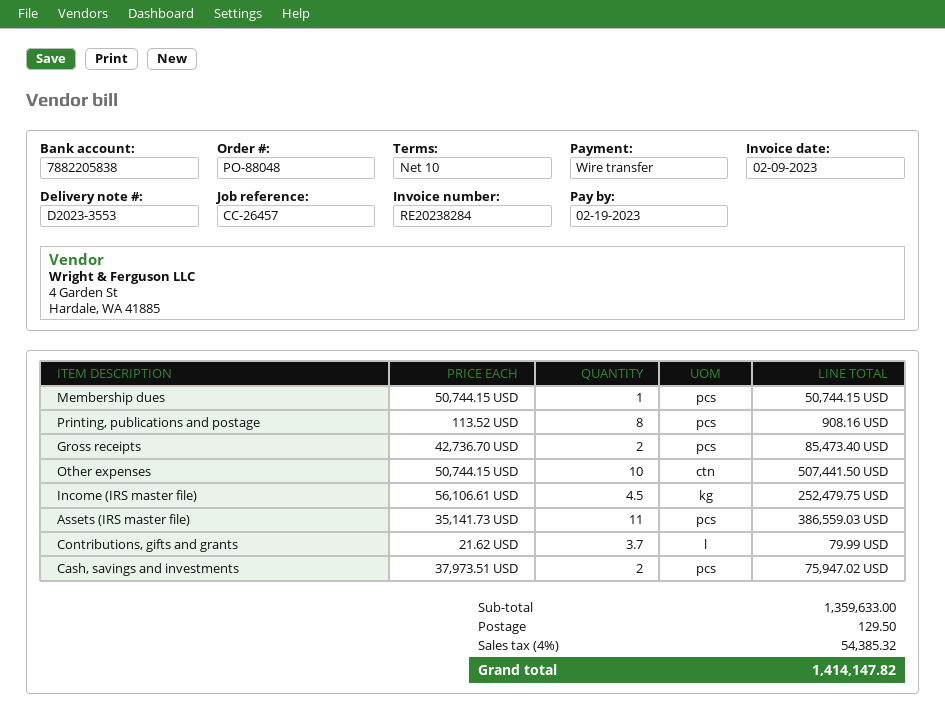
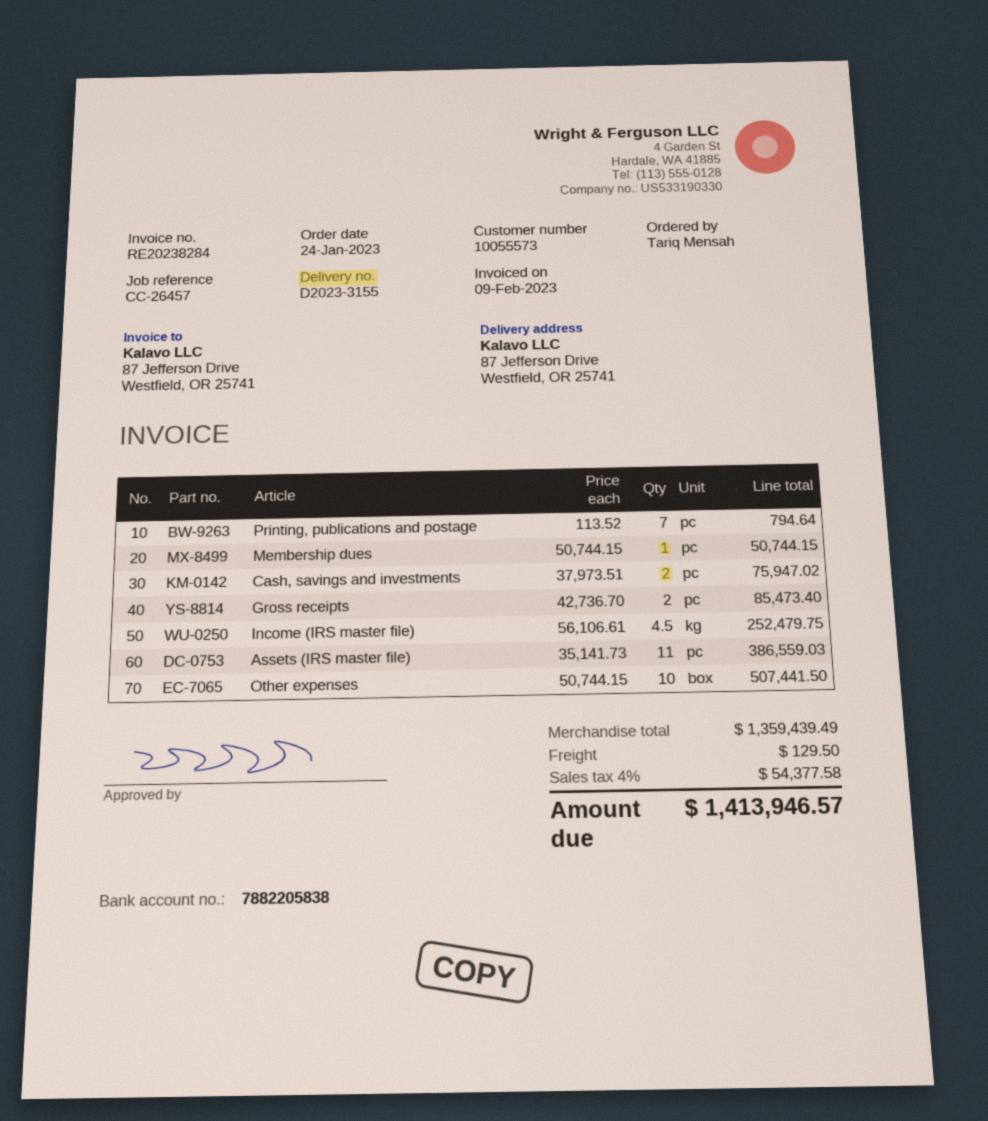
delivery note number: D2023-3553 -> D2023-3155
Printing, publications and postage: 8 x 113.52 = 908.16 -> 7 x 113.52 = 794.64
Contributions, gifts and grants: 3.7 x 21.62 = 79.99 -> none
subtotal: 1359633.00 -> 1359439.49
tax: 4% = 54385.32 -> 4% = 54377.58
total: 1414147.82 -> 1413946.57

